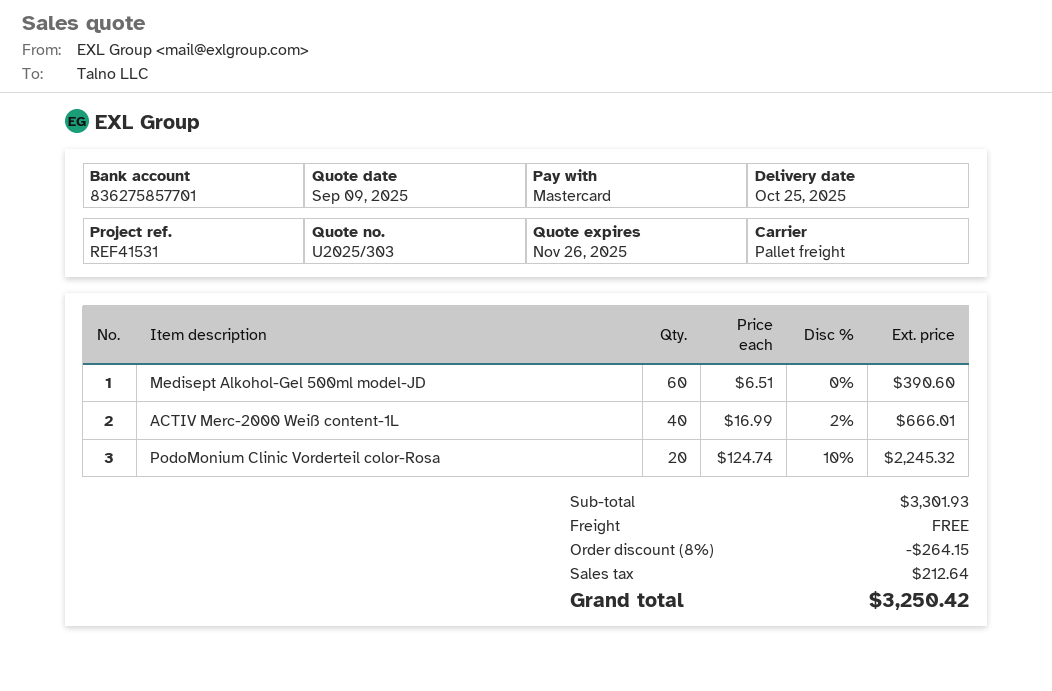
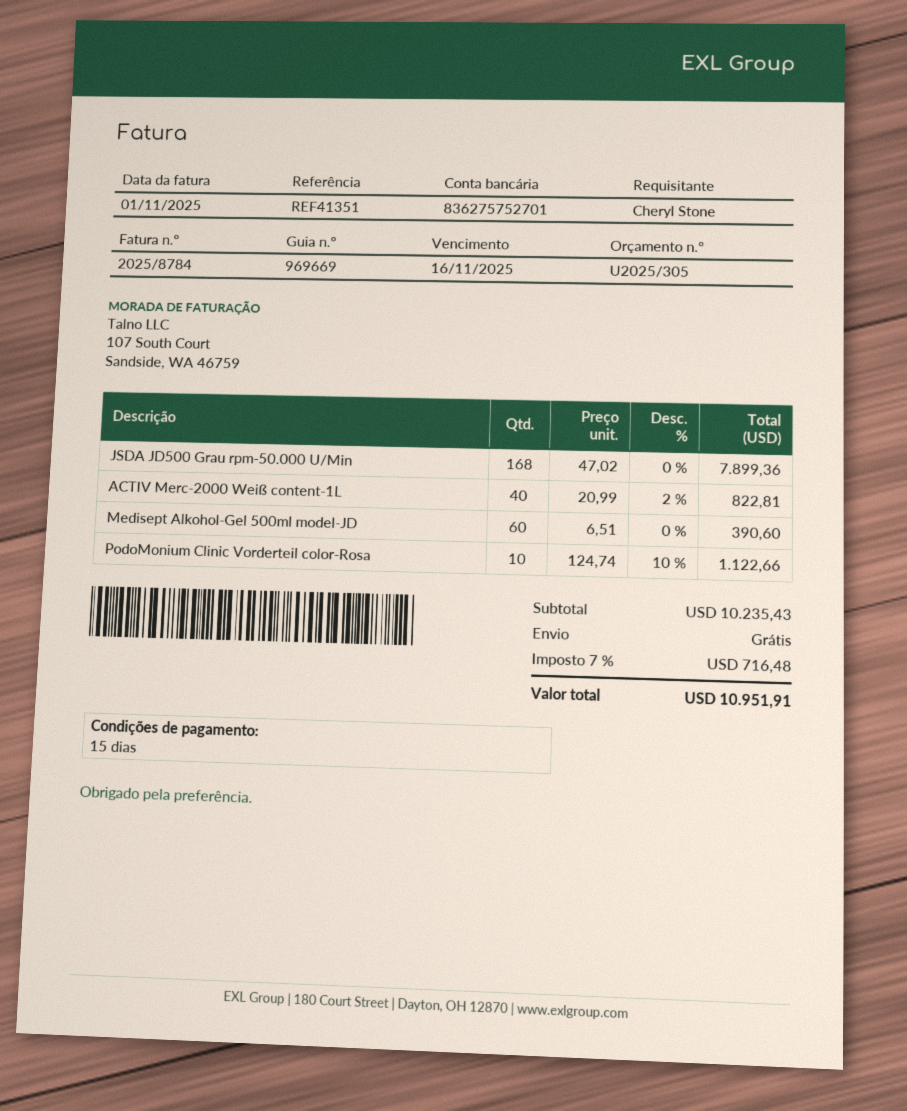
quote number: U2025/303 -> U2025/305
reference: REF41531 -> REF41351
bank account: 836275857701 -> 836275752701
ACTIV Merc-2000 Weiß content-1L: 40 x 16.99 - 2% = 666.01 -> 40 x 20.99 - 2% = 822.81
PodoMonium Clinic Vorderteil color-Rosa: 20 x 124.74 - 10% = 2245.32 -> 10 x 124.74 - 10% = 1122.66
JSDA JD500 Grau rpm-50.000 U/Min: none -> 168 x 47.02 = 7899.36
subtotal: 3301.93 -> 10235.43
discount: 8% = 264.15 -> none
tax: 212.64 -> 716.48
total: 3250.42 -> 10951.91

